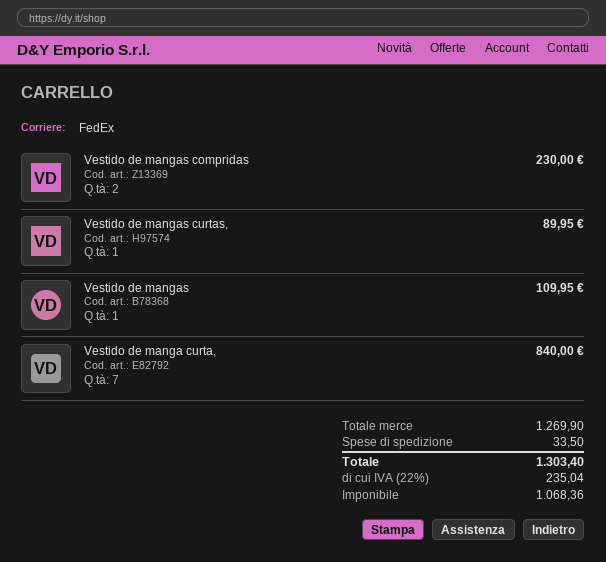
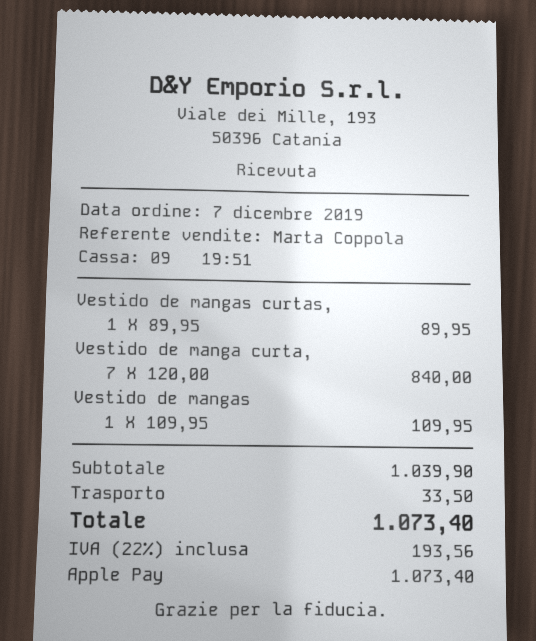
Vestido de mangas compridas: 2 for 230.00 -> none
subtotal: 1269.90 -> 1039.90
tax: 22% = 235.04 -> 22% = 193.56
total: 1303.40 -> 1073.40

